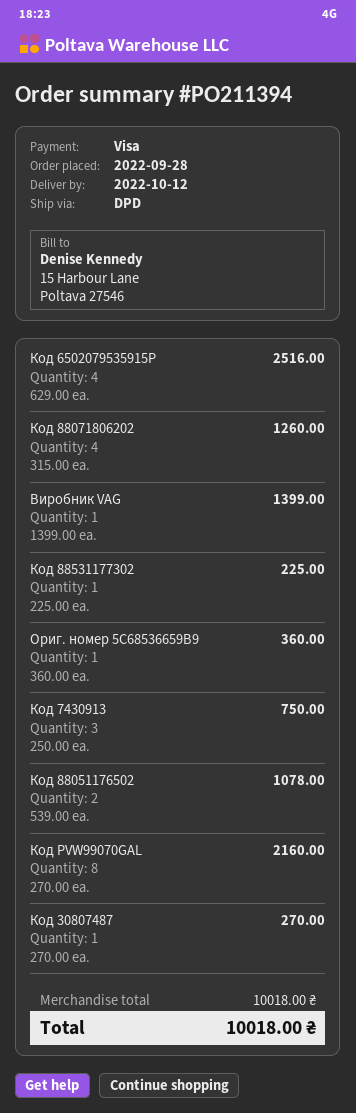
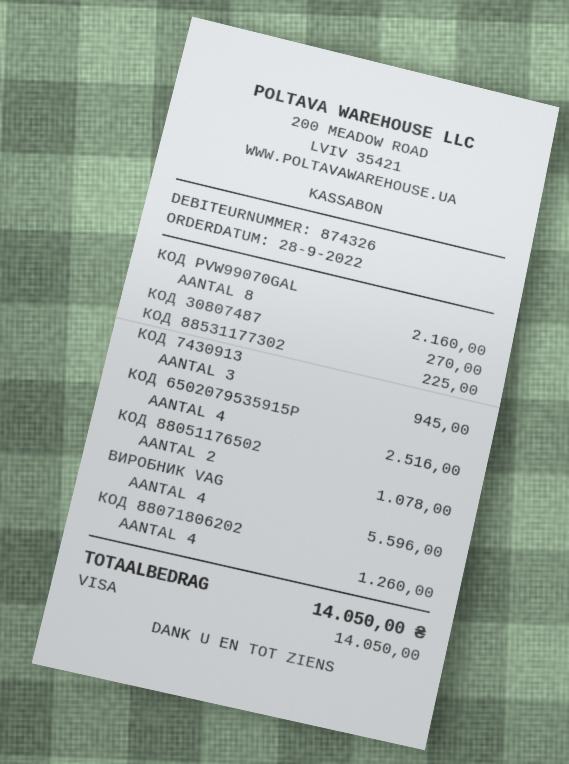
Виробник VAG: 1 for 1399.00 -> 4 for 5596.00
Ориг. номер 5C68536659B9: 1 for 360.00 -> none
Код 7430913: 3 for 750.00 -> 3 for 945.00
total: 10018.00 -> 14050.00

